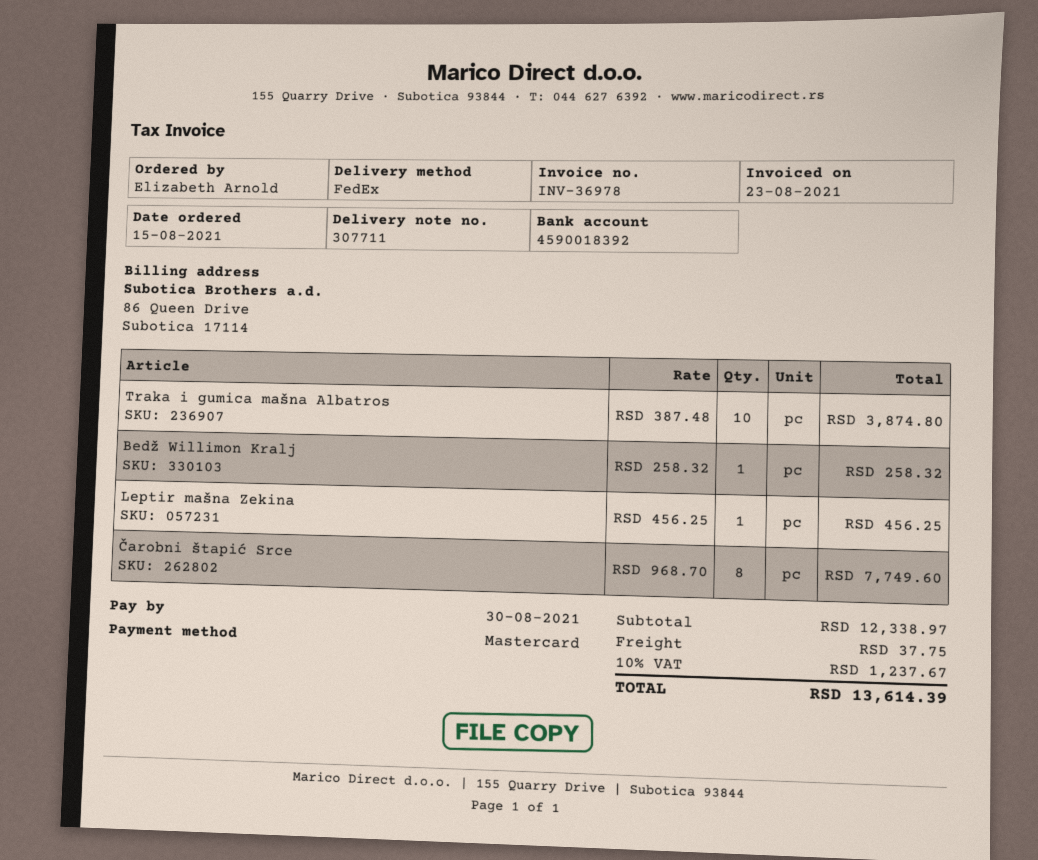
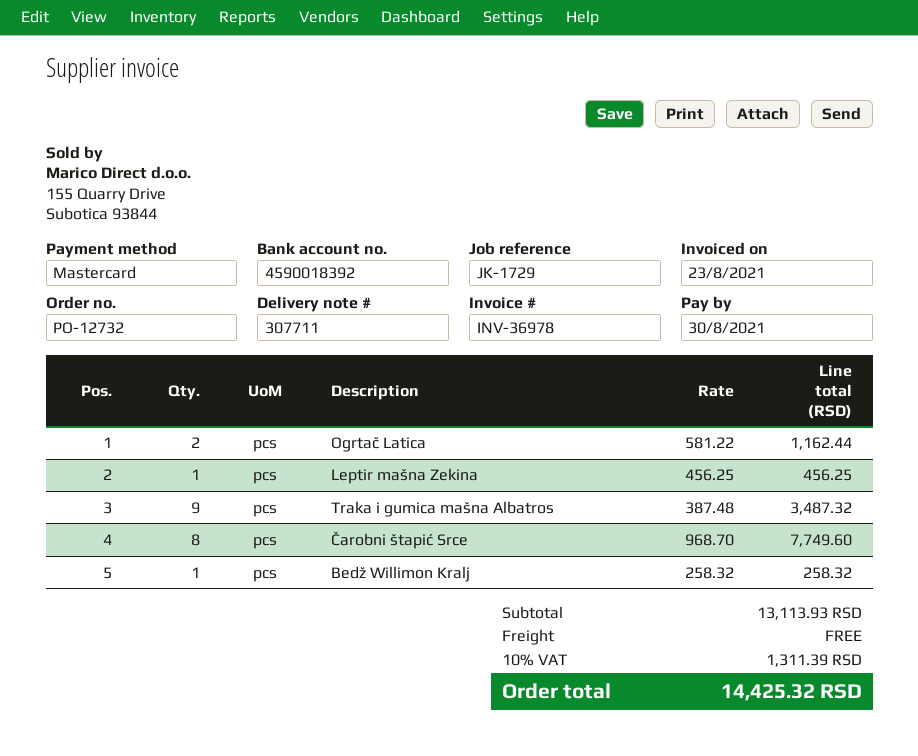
Traka i gumica mašna Albatros: 10 x 387.48 = 3874.80 -> 9 x 387.48 = 3487.32
Ogrtač Latica: none -> 2 x 581.22 = 1162.44
subtotal: 12338.97 -> 13113.93
shipping: 37.75 -> 0.00
tax: 10% = 1237.67 -> 10% = 1311.39
total: 13614.39 -> 14425.32

